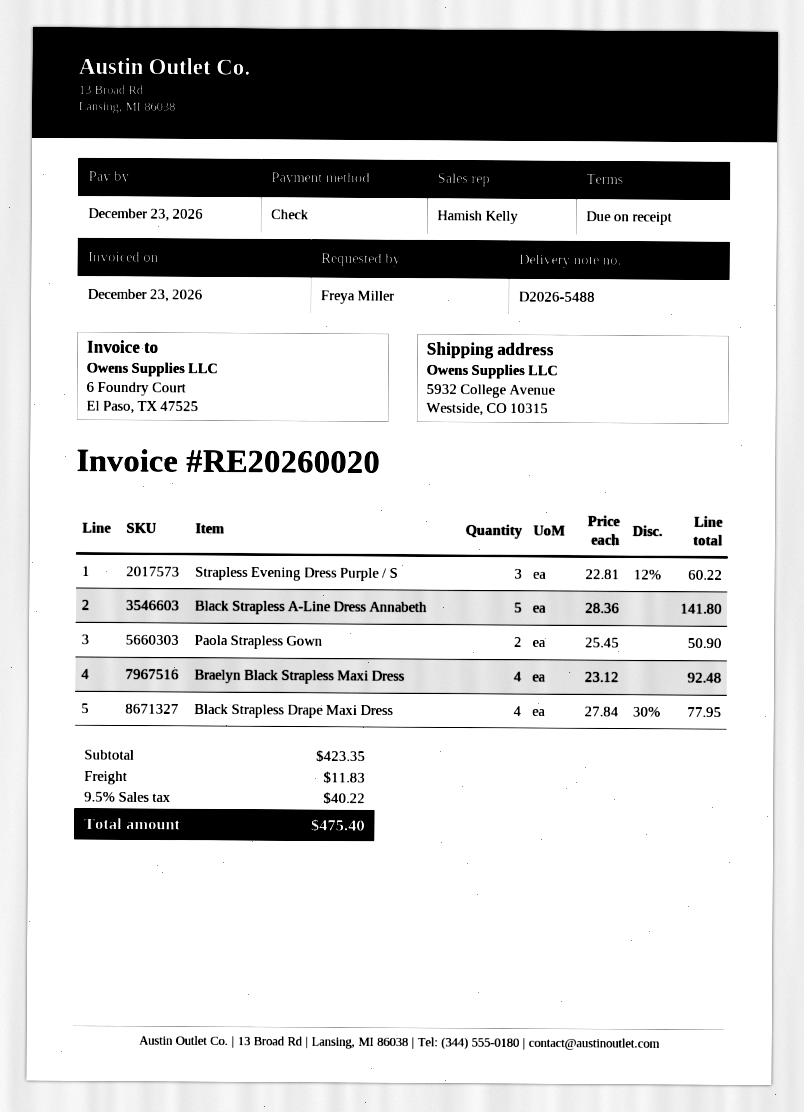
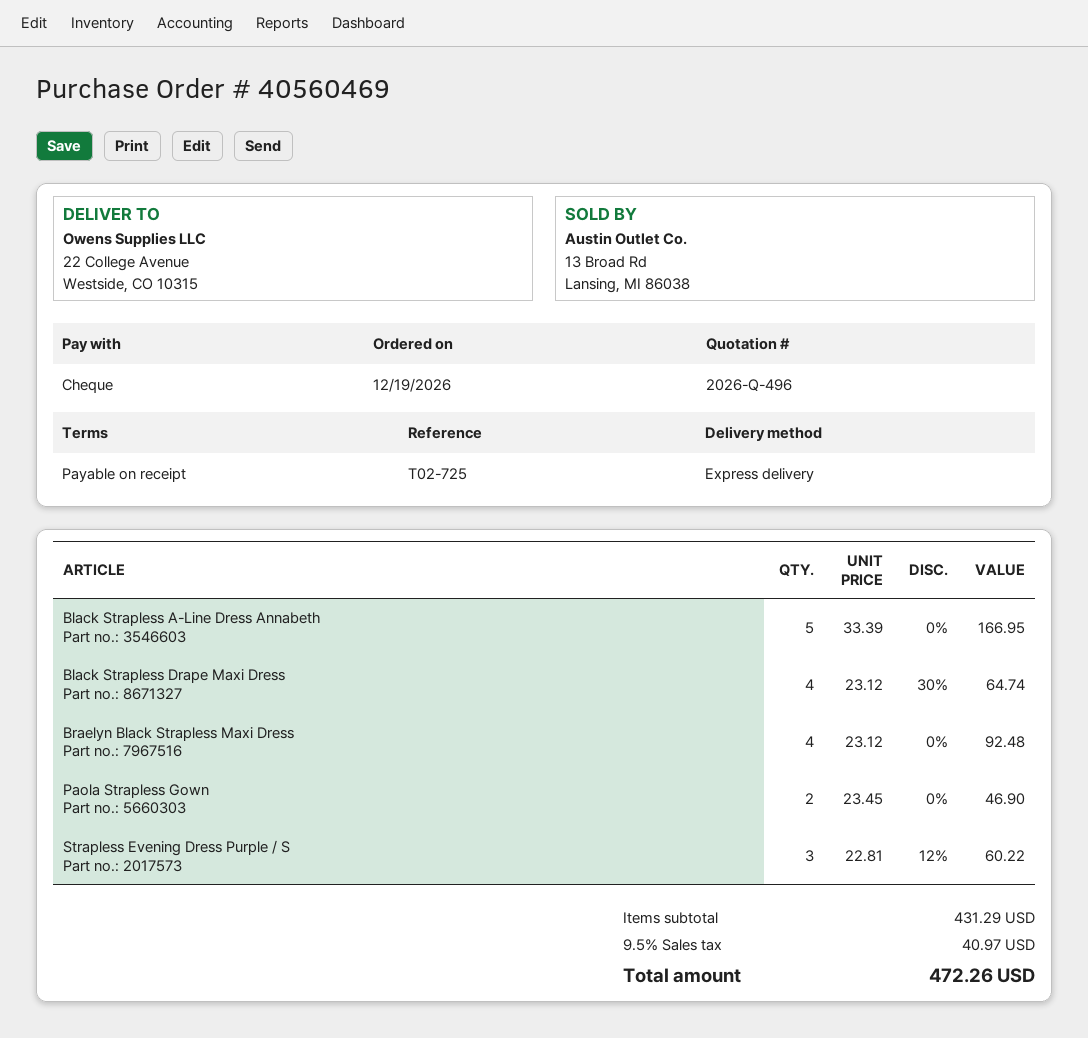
ship to: 5932 College Avenue, Westside, CO 10315 -> 22 College Avenue, Westside, CO 10315
Black Strapless A-Line Dress Annabeth: 5 x 28.36 = 141.80 -> 5 x 33.39 = 166.95
Paola Strapless Gown: 2 x 25.45 = 50.90 -> 2 x 23.45 = 46.90
Black Strapless Drape Maxi Dress: 4 x 27.84 - 30% = 77.95 -> 4 x 23.12 - 30% = 64.74
subtotal: 423.35 -> 431.29
shipping: 11.83 -> none
tax: 9.5% = 40.22 -> 9.5% = 40.97
total: 475.40 -> 472.26

